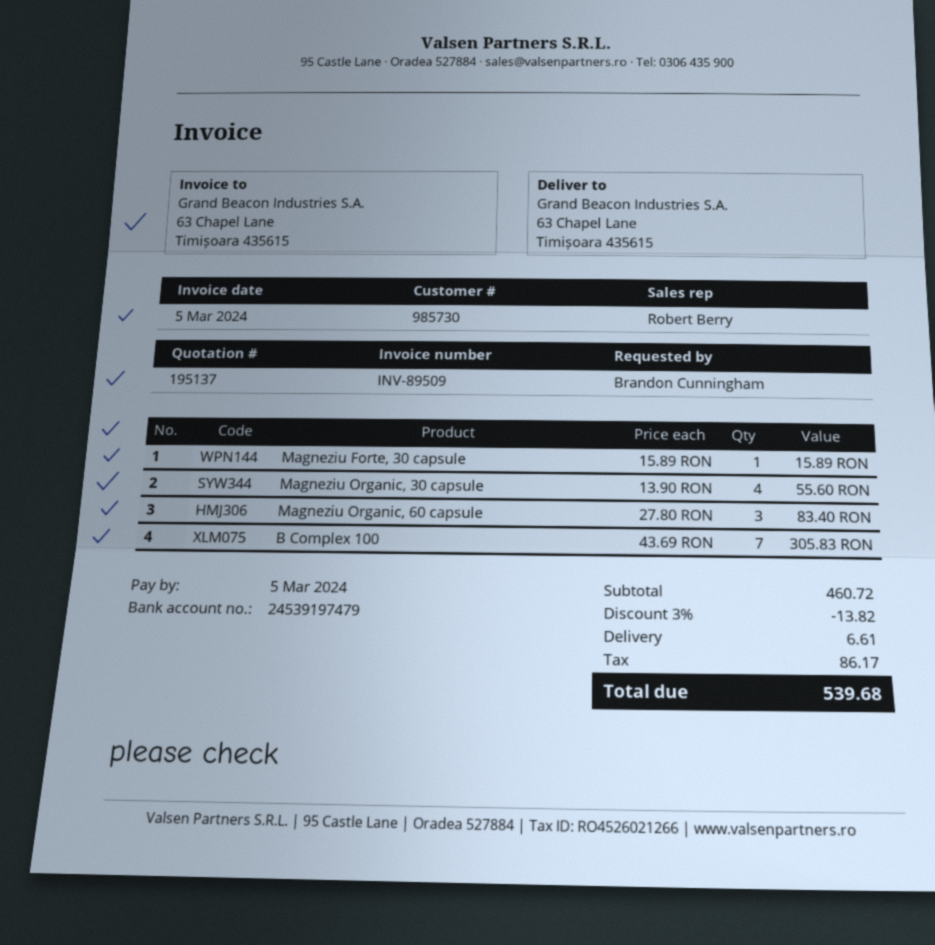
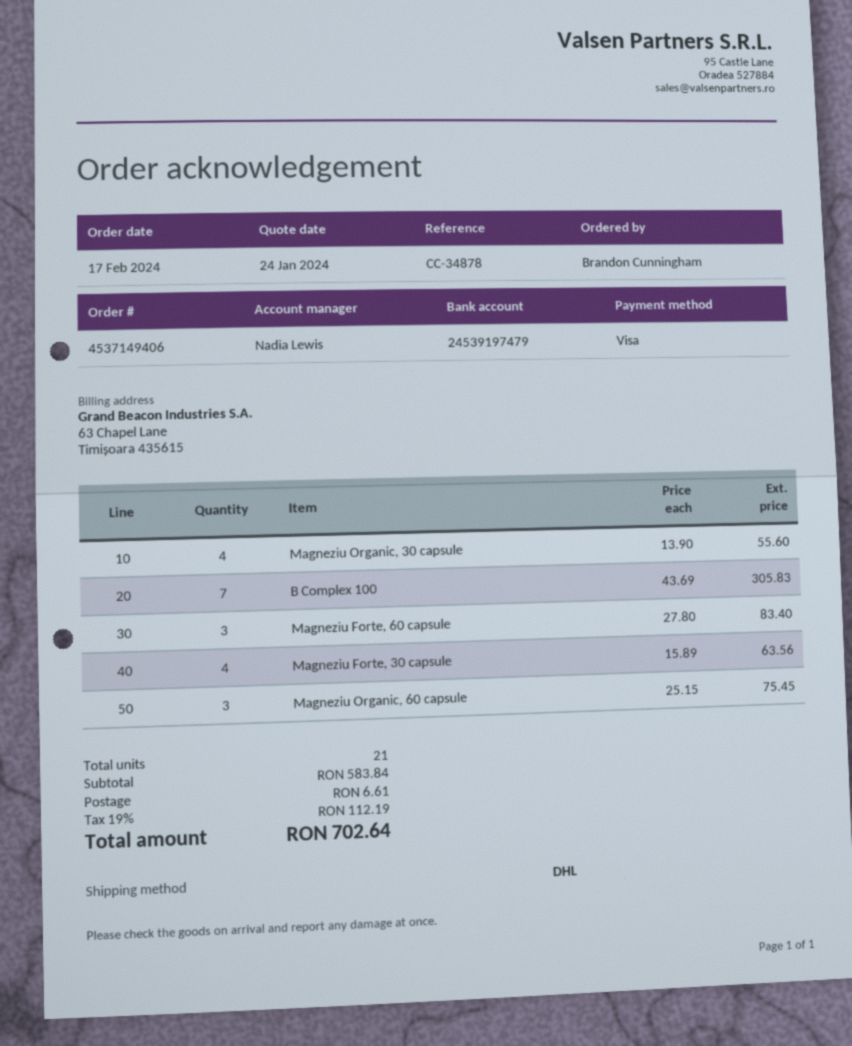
sales rep: Robert Berry -> Nadia Lewis
Magneziu Forte, 30 capsule: 1 x 15.89 = 15.89 -> 4 x 15.89 = 63.56
Magneziu Organic, 60 capsule: 3 x 27.80 = 83.40 -> 3 x 25.15 = 75.45
Magneziu Forte, 60 capsule: none -> 3 x 27.80 = 83.40
subtotal: 460.72 -> 583.84
discount: 3% = 13.82 -> none
tax: 86.17 -> 112.19
total: 539.68 -> 702.64

